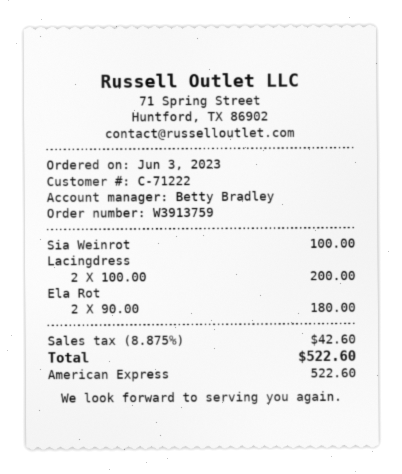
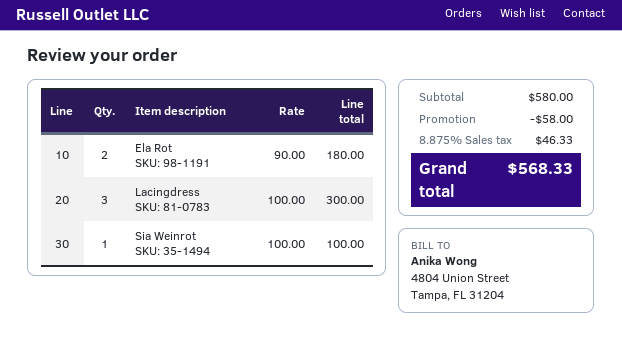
Lacingdress: 2 x 100.00 = 200.00 -> 3 x 100.00 = 300.00
discount: none -> 58.00
tax: 8.875% = 42.60 -> 8.875% = 46.33
total: 522.60 -> 568.33

